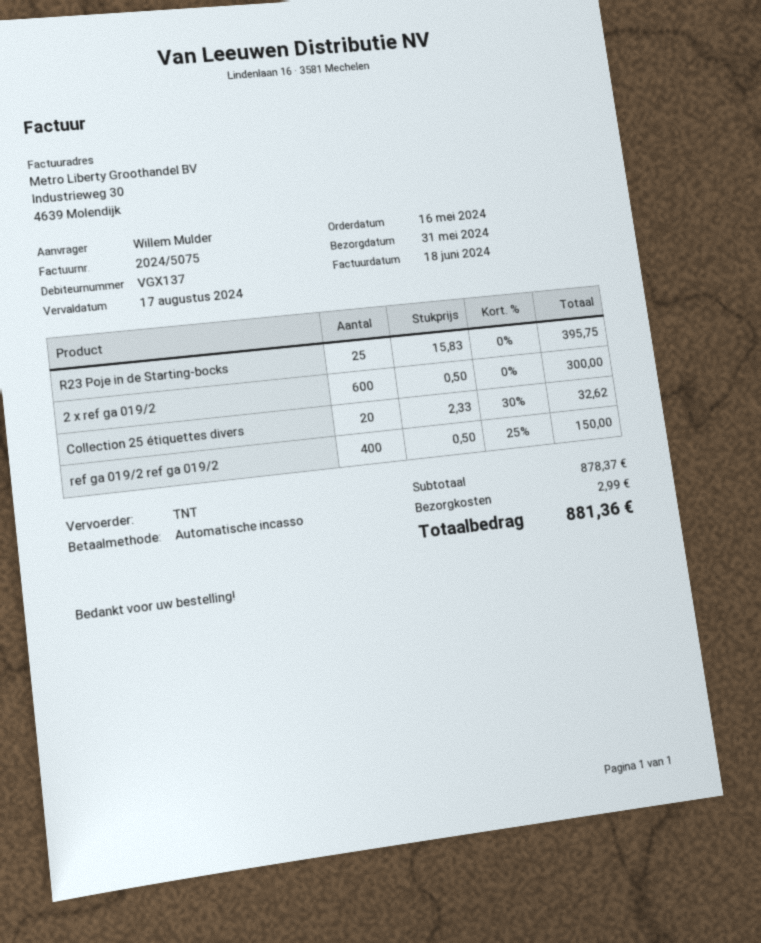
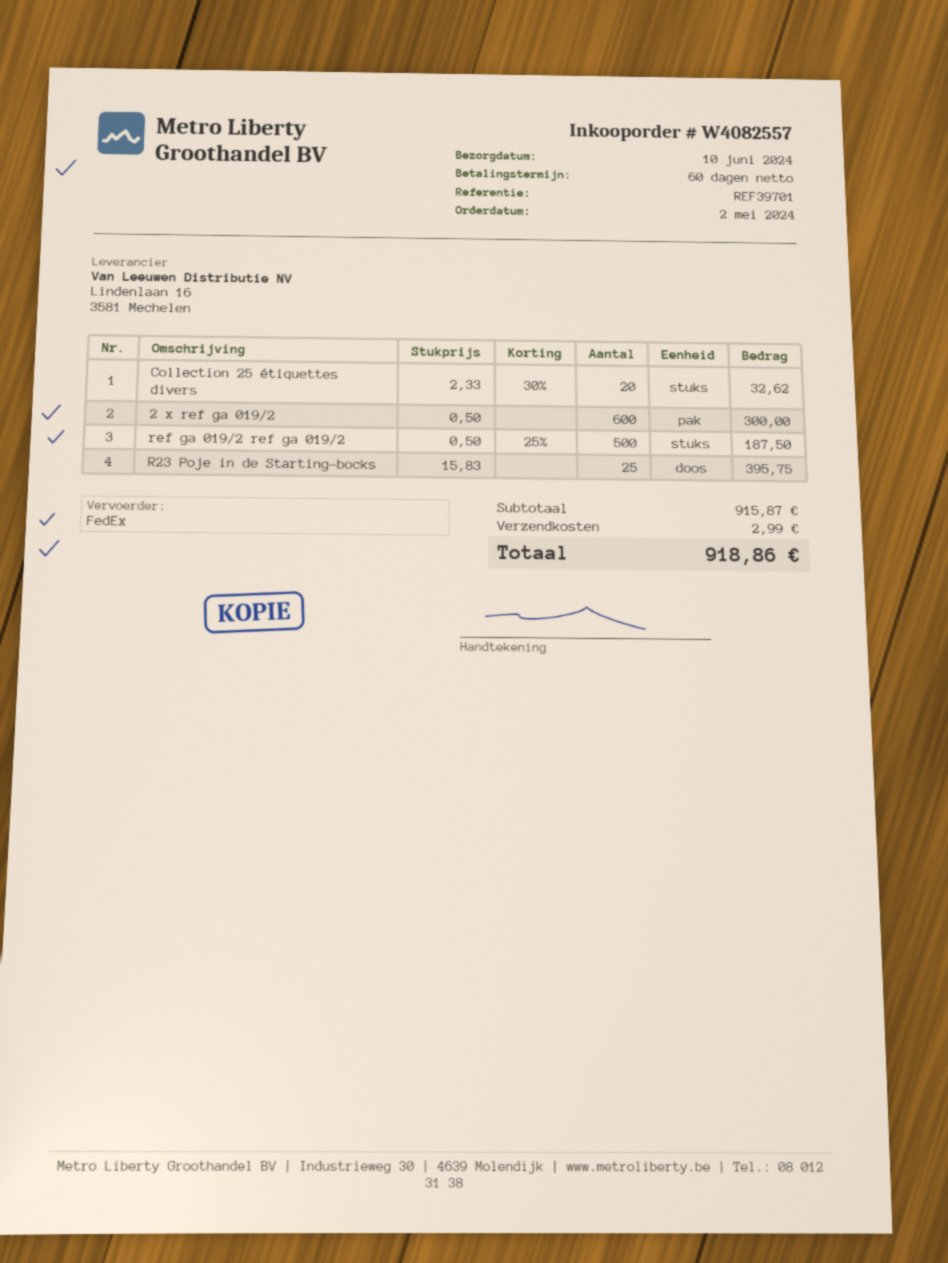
order date: 2024-05-16 -> 2024-05-02
delivery date: 2024-05-31 -> 2024-06-10
shipping method: TNT -> FedEx
ref ga 019/2 ref ga 019/2: 400 x 0.50 - 25% = 150.00 -> 500 x 0.50 - 25% = 187.50
subtotal: 878.37 -> 915.87
total: 881.36 -> 918.86

